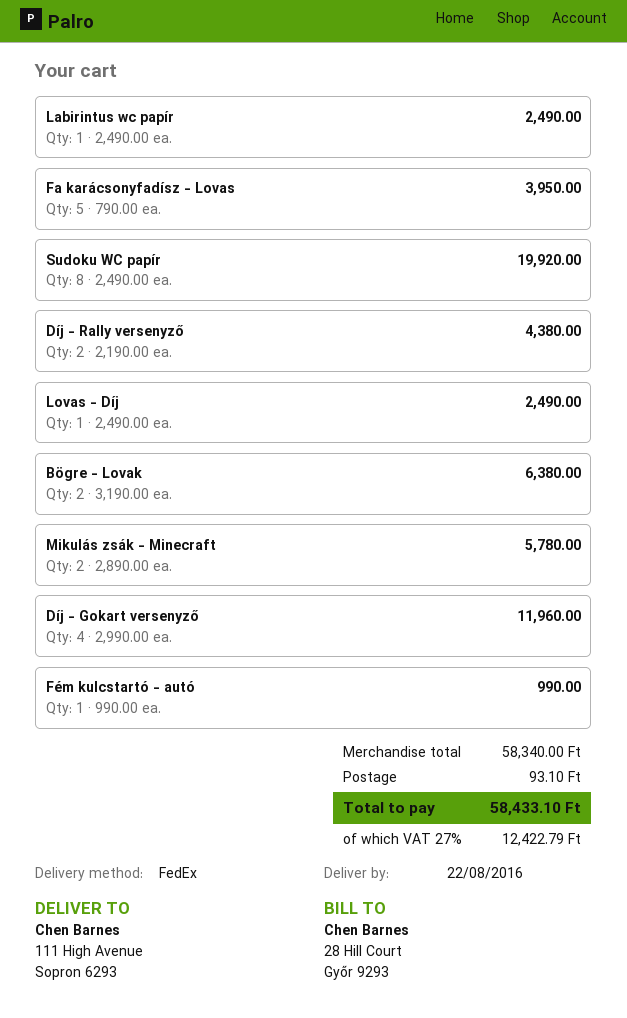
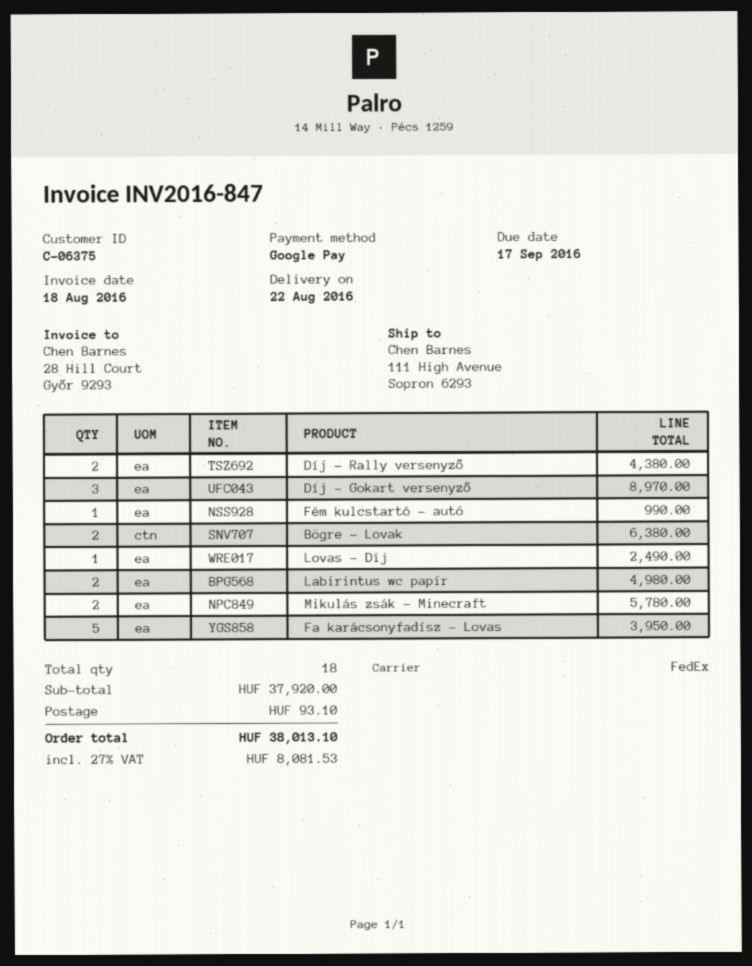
Labirintus wc papír: 1 for 2490.00 -> 2 for 4980.00
Sudoku WC papír: 8 for 19920.00 -> none
Díj - Gokart versenyző: 4 for 11960.00 -> 3 for 8970.00
subtotal: 58340.00 -> 37920.00
tax: 27% = 12422.79 -> 27% = 8081.53
total: 58433.10 -> 38013.10

